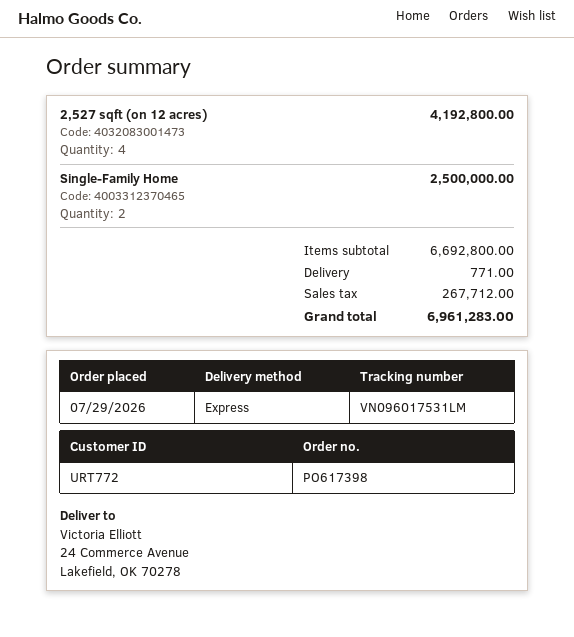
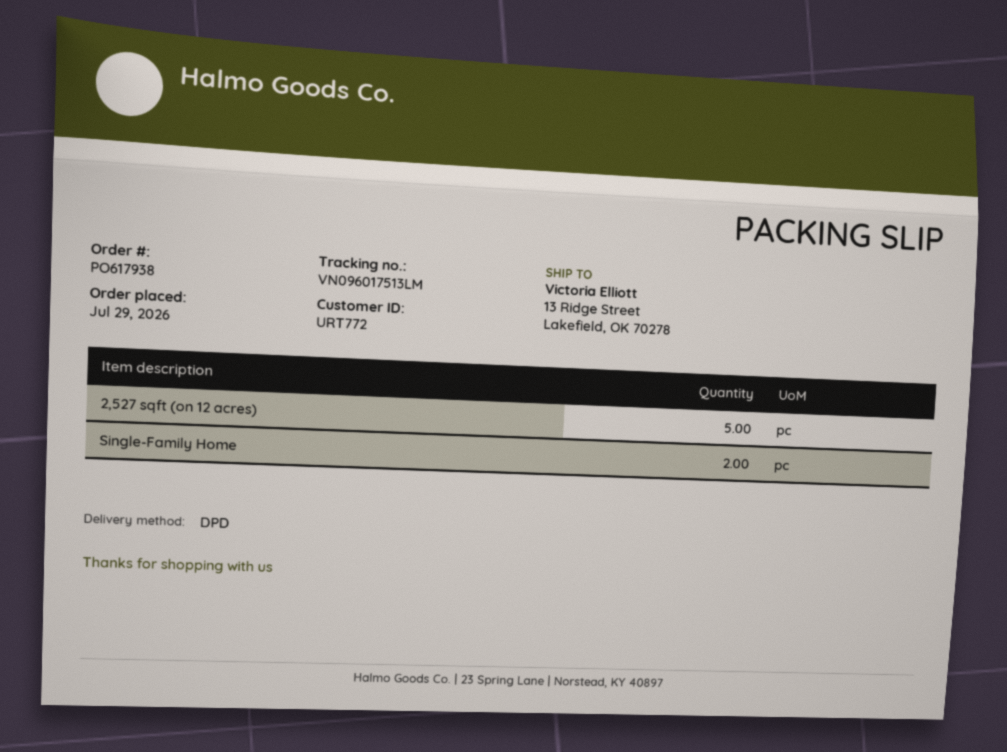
order number: PO617398 -> PO617938
shipping method: express -> DPD
tracking number: VN096017531LM -> VN096017513LM
ship to: 24 Commerce Avenue, Lakefield, OK 70278 -> 13 Ridge Street, Lakefield, OK 70278
2,527 sqft (on 12 acres): 4 -> 5

